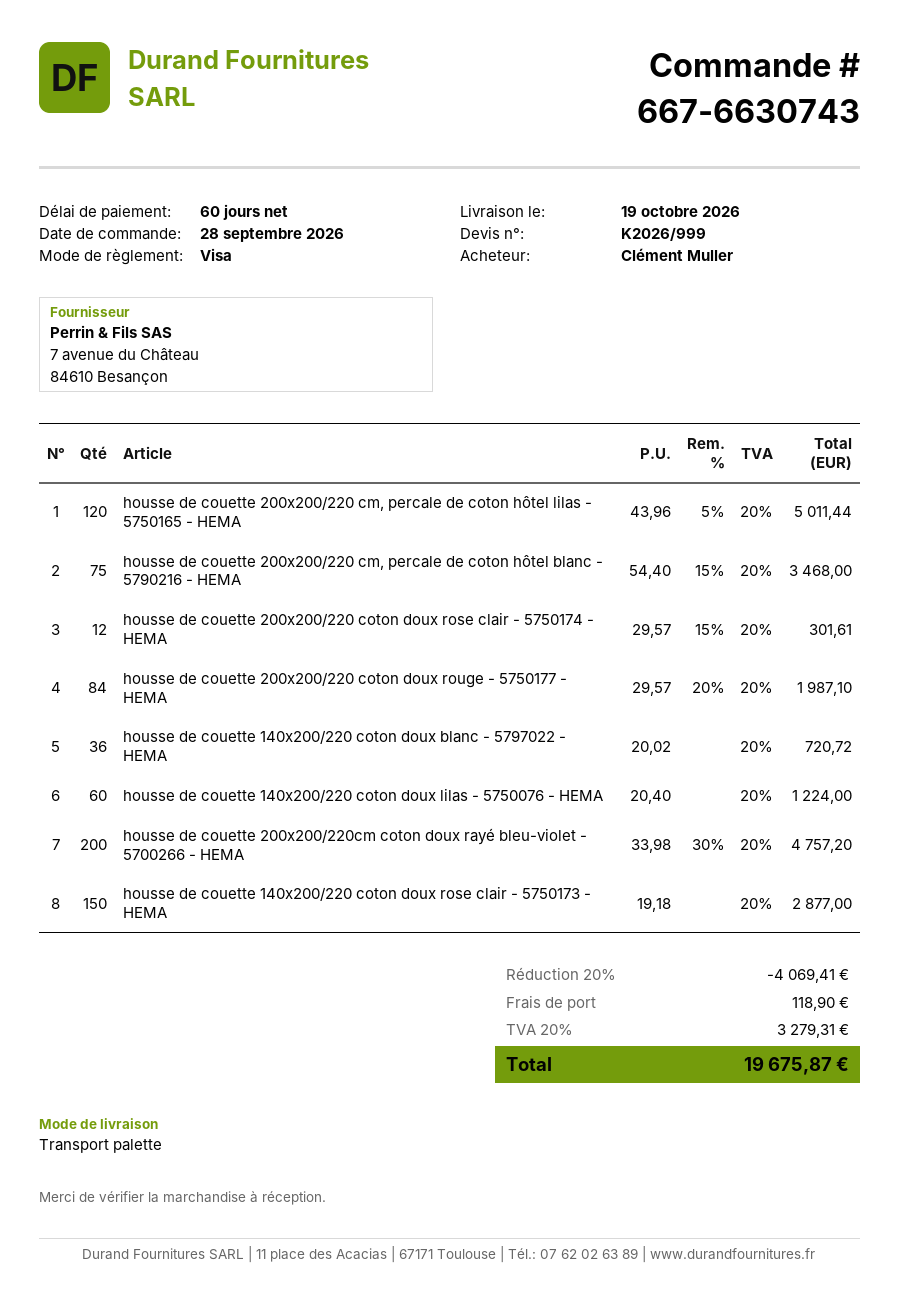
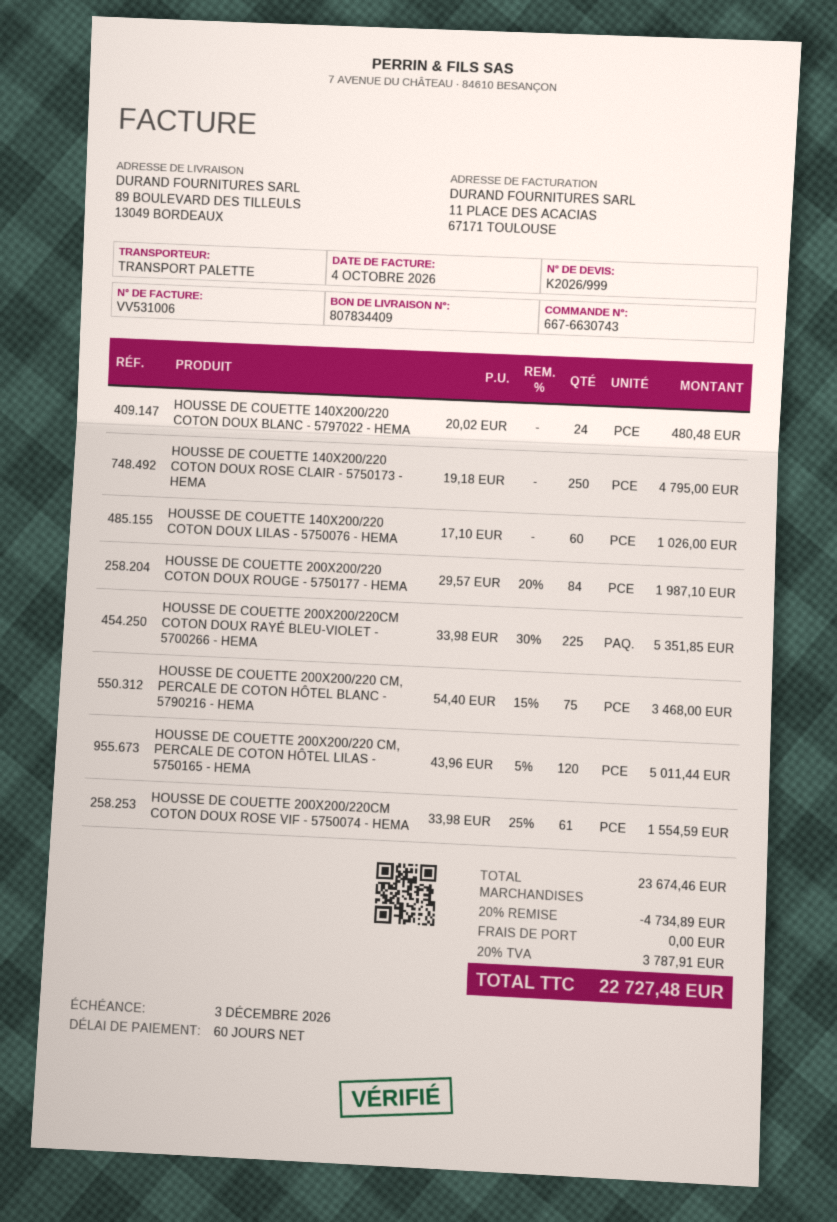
housse de couette 200x200/220 coton doux rose clair - 5750174 - HEMA: 12 x 29.57 - 15% = 301.61 -> none
housse de couette 140x200/220 coton doux blanc - 5797022 - HEMA: 36 x 20.02 = 720.72 -> 24 x 20.02 = 480.48
housse de couette 140x200/220 coton doux lilas - 5750076 - HEMA: 60 x 20.40 = 1224.00 -> 60 x 17.10 = 1026.00
housse de couette 200x200/220cm coton doux rayé bleu-violet - 5700266 - HEMA: 200 x 33.98 - 30% = 4757.20 -> 225 x 33.98 - 30% = 5351.85
housse de couette 140x200/220 coton doux rose clair - 5750173 - HEMA: 150 x 19.18 = 2877.00 -> 250 x 19.18 = 4795.00
HOUSSE DE COUETTE 200X200/220CM COTON DOUX ROSE VIF - 5750074 - HEMA: none -> 61 x 33.98 - 25% = 1554.59
discount: 20% = 4069.41 -> 20% = 4734.89
shipping: 118.90 -> 0.00
tax: 20% = 3279.31 -> 20% = 3787.91
total: 19675.87 -> 22727.48

